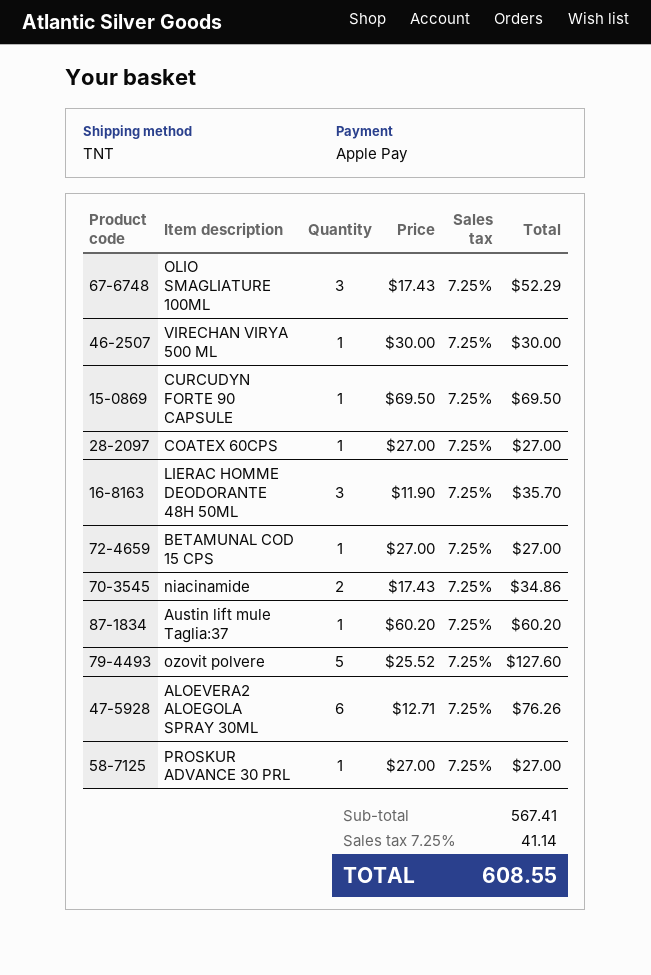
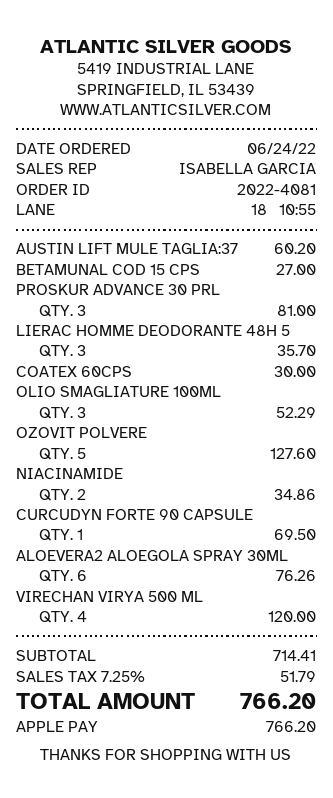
VIRECHAN VIRYA 500 ML: 1 for 30.00 -> 4 for 120.00
COATEX 60CPS: 1 for 27.00 -> 1 for 30.00
PROSKUR ADVANCE 30 PRL: 1 for 27.00 -> 3 for 81.00
subtotal: 567.41 -> 714.41
tax: 7.25% = 41.14 -> 7.25% = 51.79
total: 608.55 -> 766.20

